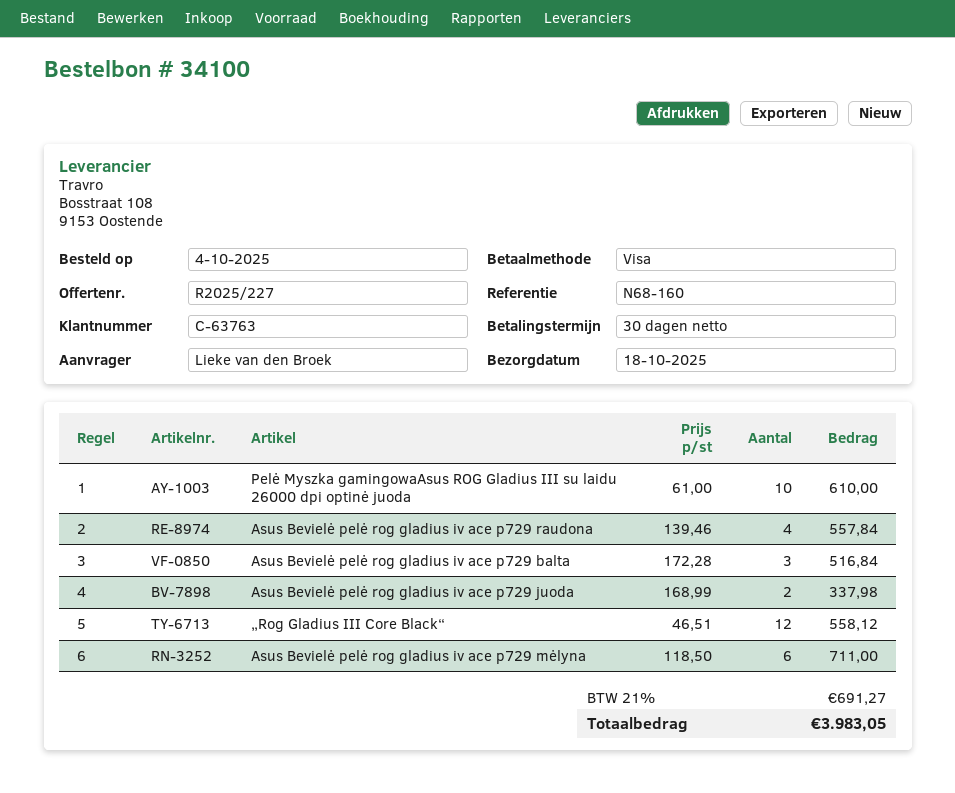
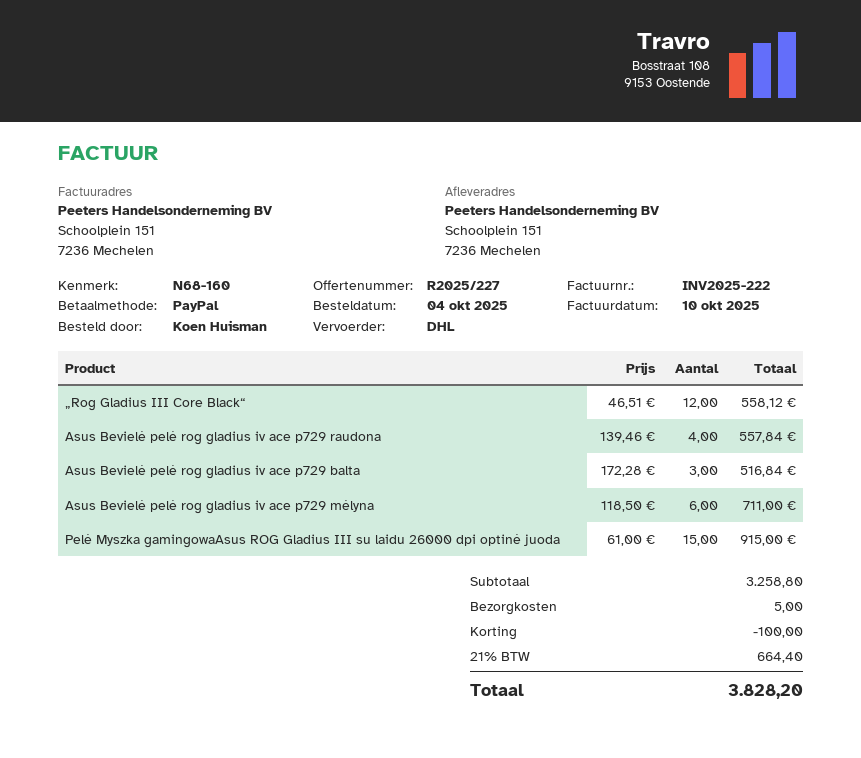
ordered by: Lieke van den Broek -> Koen Huisman
payment method: Visa -> PayPal
Pelė Myszka gamingowaAsus ROG Gladius III su laidu 26000 dpi optinė juoda: 10 x 61.00 = 610.00 -> 15 x 61.00 = 915.00
Asus Bevielė pelė rog gladius iv ace p729 juoda: 2 x 168.99 = 337.98 -> none
discount: none -> 100.00
shipping: none -> 5.00
tax: 21% = 691.27 -> 21% = 664.40
total: 3983.05 -> 3828.20

